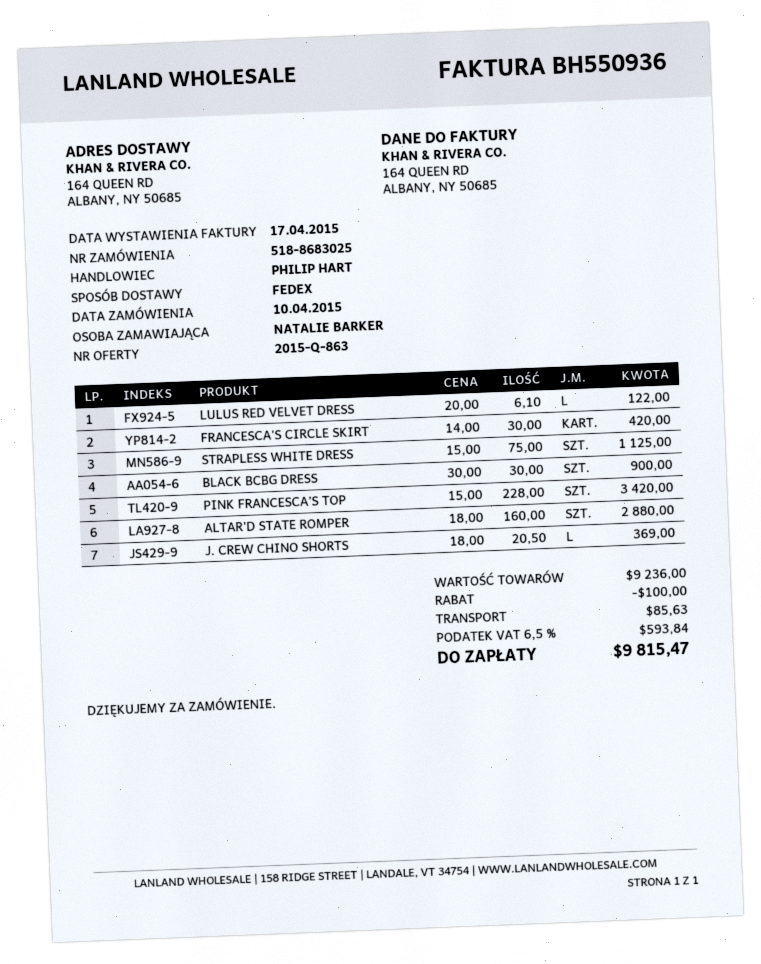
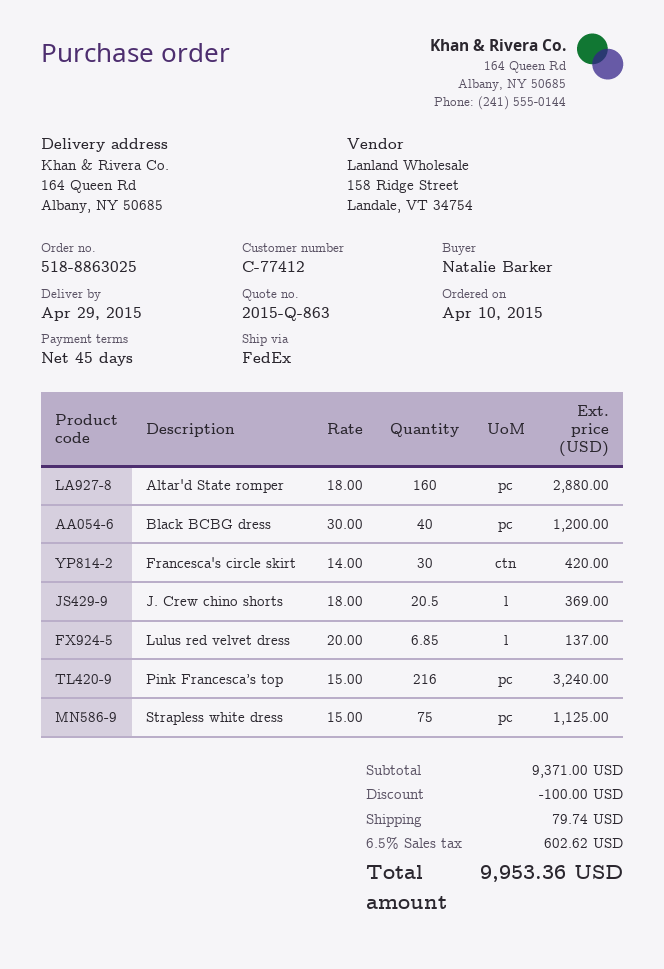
order number: 518-8683025 -> 518-8863025
LULUS RED VELVET DRESS: 6.1 x 20.00 = 122.00 -> 6.85 x 20.00 = 137.00
BLACK BCBG DRESS: 30 x 30.00 = 900.00 -> 40 x 30.00 = 1200.00
PINK FRANCESCA’S TOP: 228 x 15.00 = 3420.00 -> 216 x 15.00 = 3240.00
subtotal: 9236.00 -> 9371.00
shipping: 85.63 -> 79.74
tax: 6.5% = 593.84 -> 6.5% = 602.62
total: 9815.47 -> 9953.36

